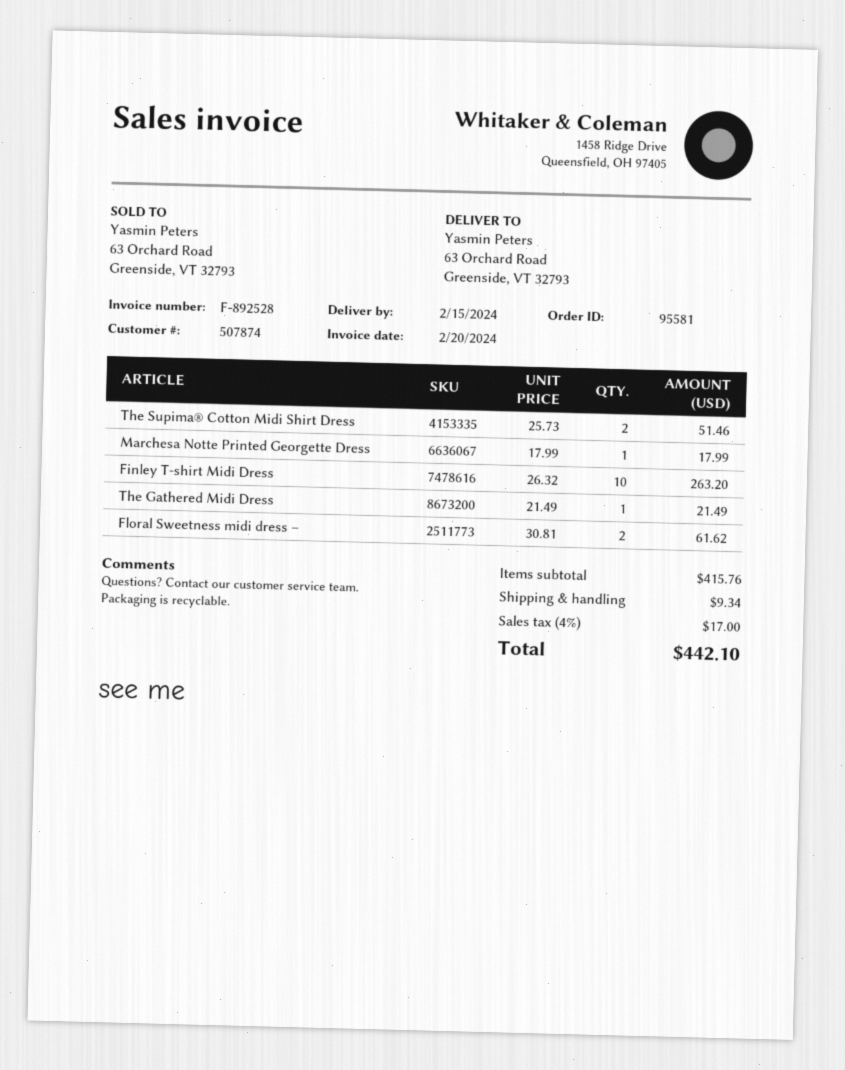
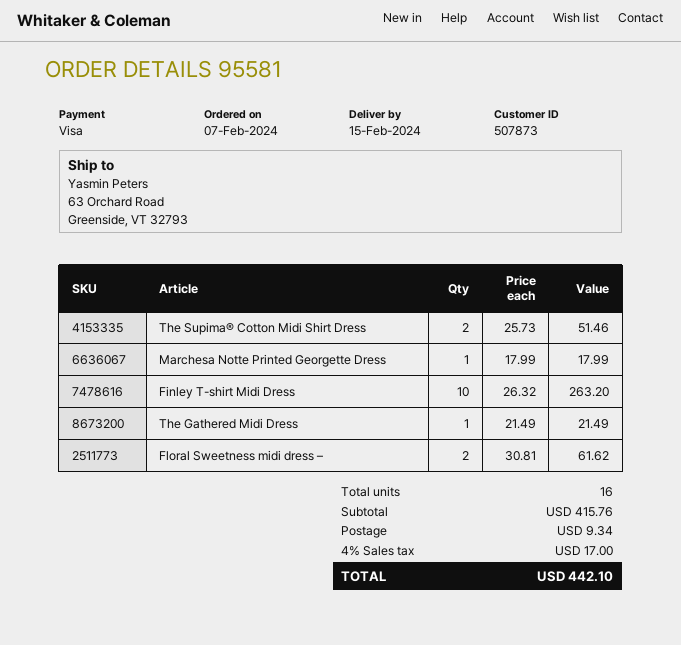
customer number: 507874 -> 507873

